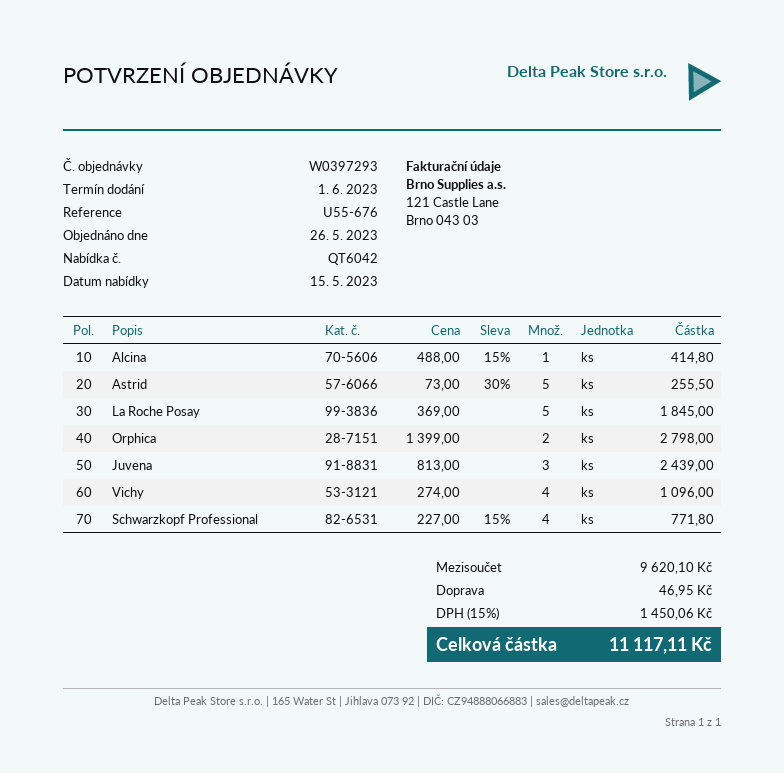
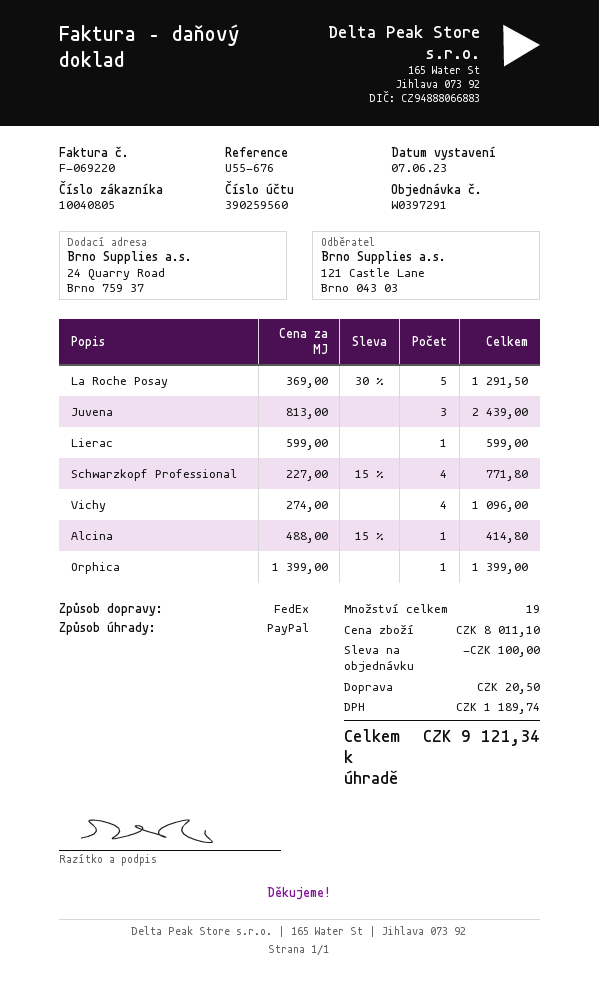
order number: W0397293 -> W0397291
Astrid: 5 x 73.00 - 30% = 255.50 -> none
La Roche Posay: 5 x 369.00 = 1845.00 -> 5 x 369.00 - 30% = 1291.50
Orphica: 2 x 1399.00 = 2798.00 -> 1 x 1399.00 = 1399.00
Lierac: none -> 1 x 599.00 = 599.00
subtotal: 9620.10 -> 8011.10
discount: none -> 100.00
shipping: 46.95 -> 20.50
tax: 1450.06 -> 1189.74
total: 11117.11 -> 9121.34

